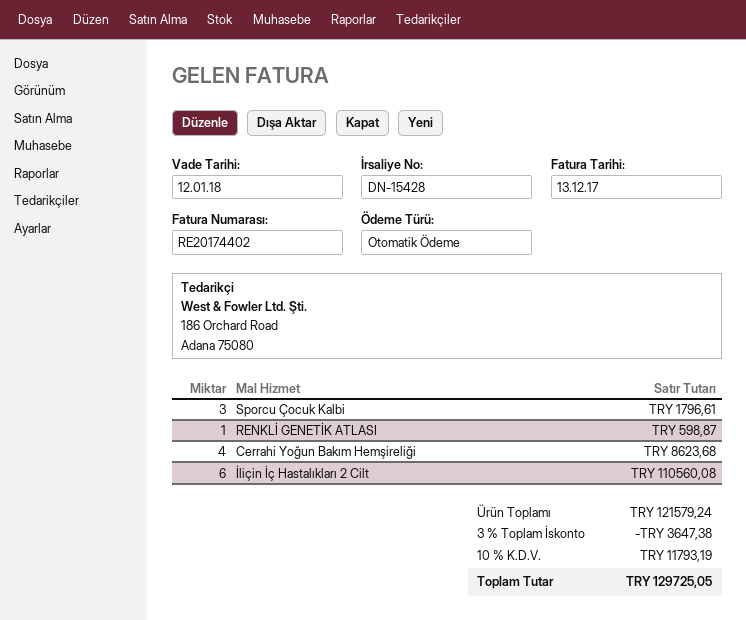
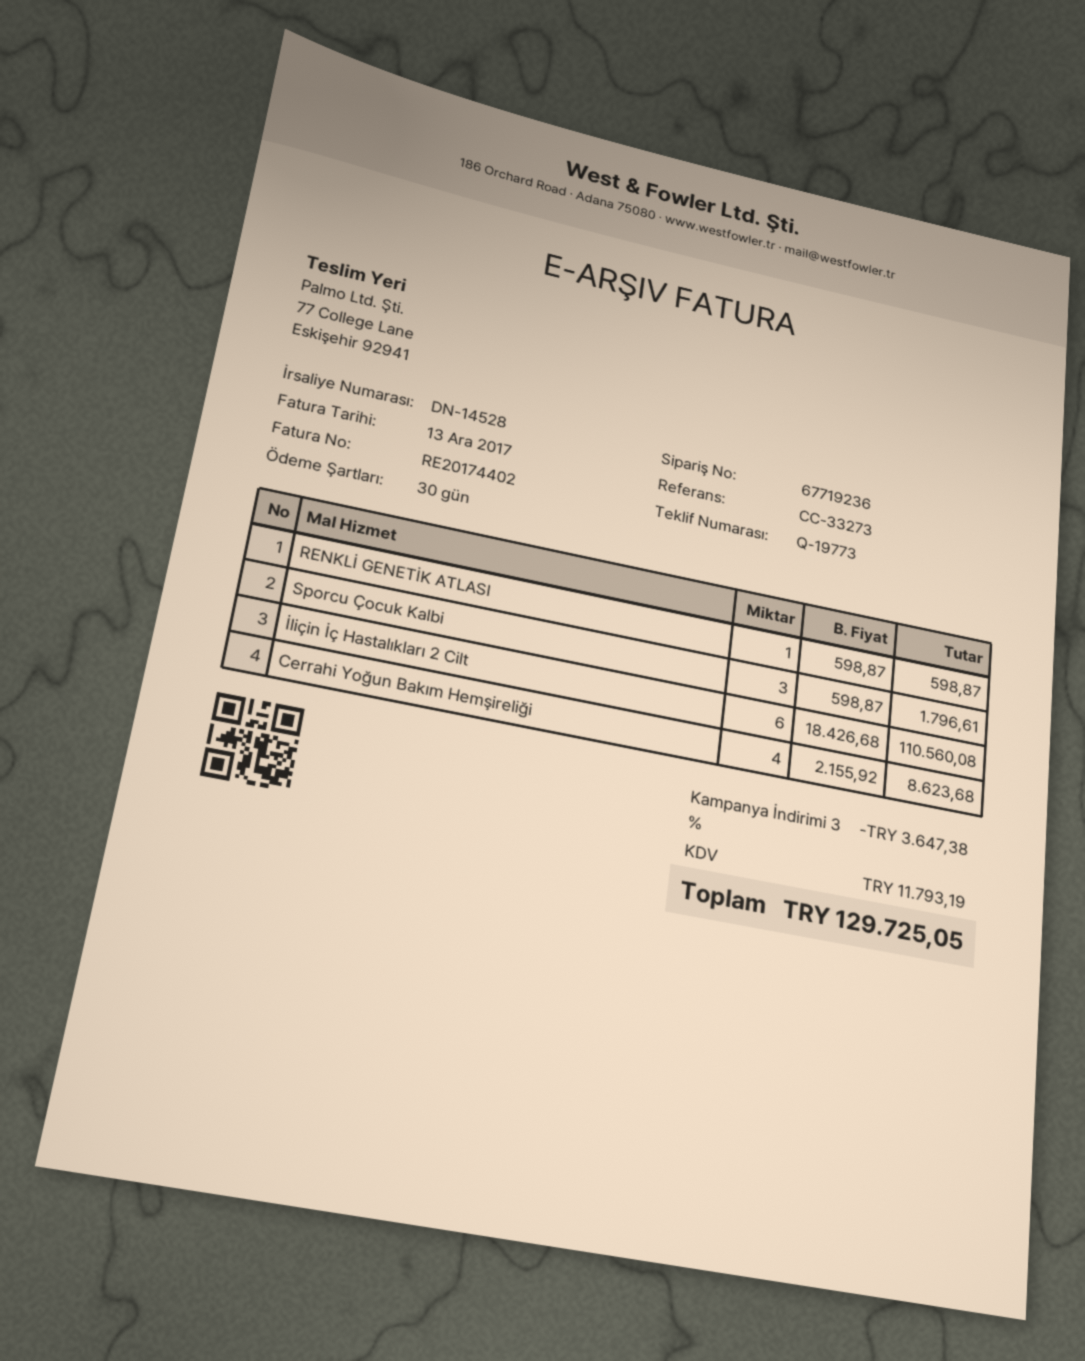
delivery note number: DN-15428 -> DN-14528

